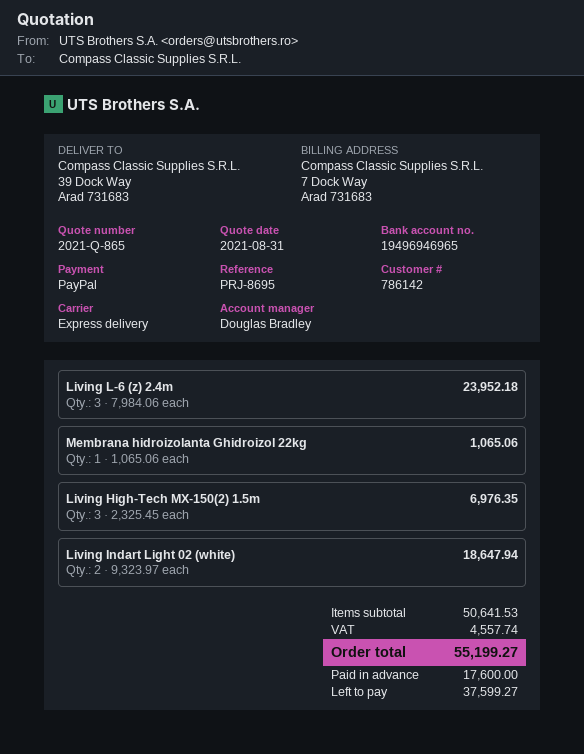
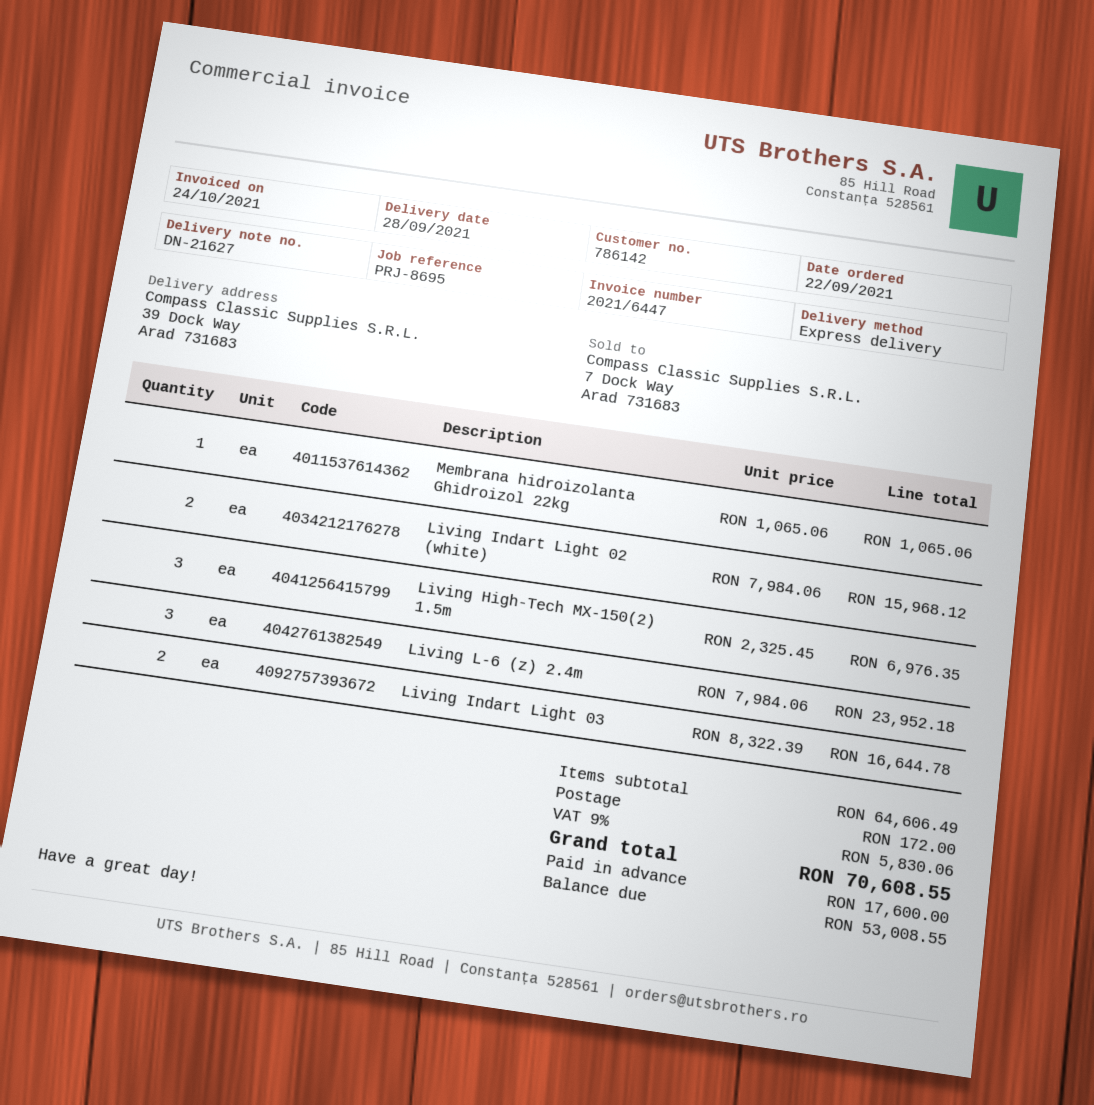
Living Indart Light 02 (white): 2 x 9323.97 = 18647.94 -> 2 x 7984.06 = 15968.12
Living Indart Light 03: none -> 2 x 8322.39 = 16644.78
subtotal: 50641.53 -> 64606.49
shipping: none -> 172.00
tax: 4557.74 -> 5830.06
total: 55199.27 -> 70608.55
balance: 37599.27 -> 53008.55

